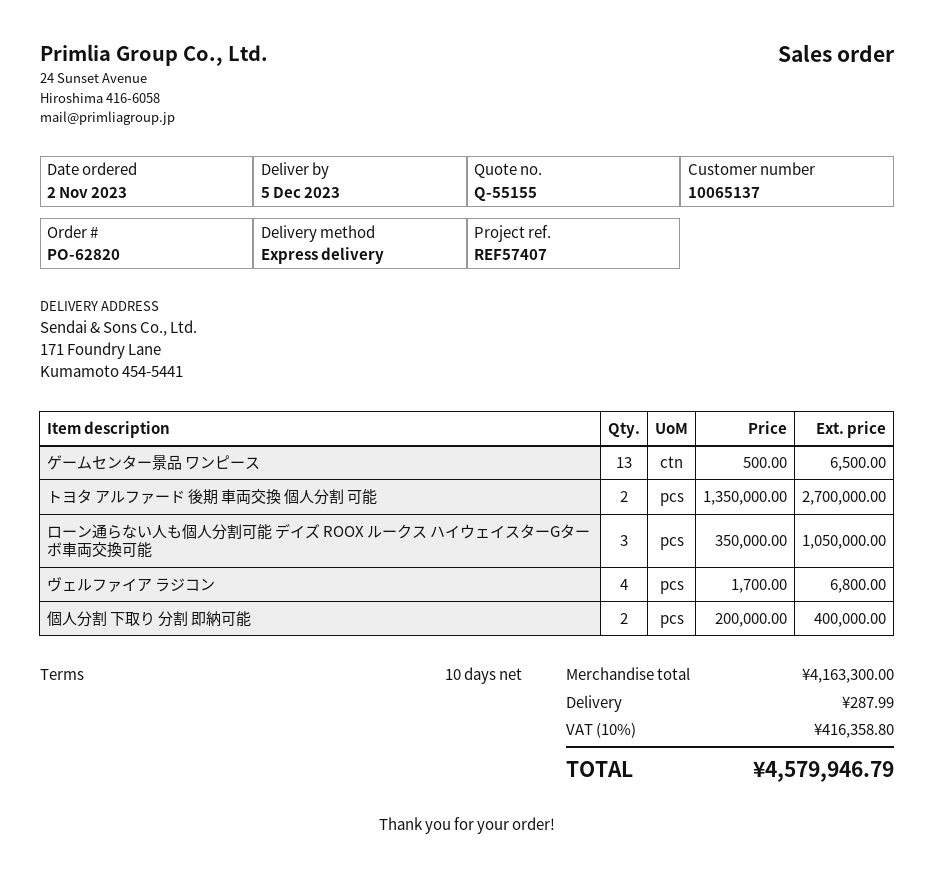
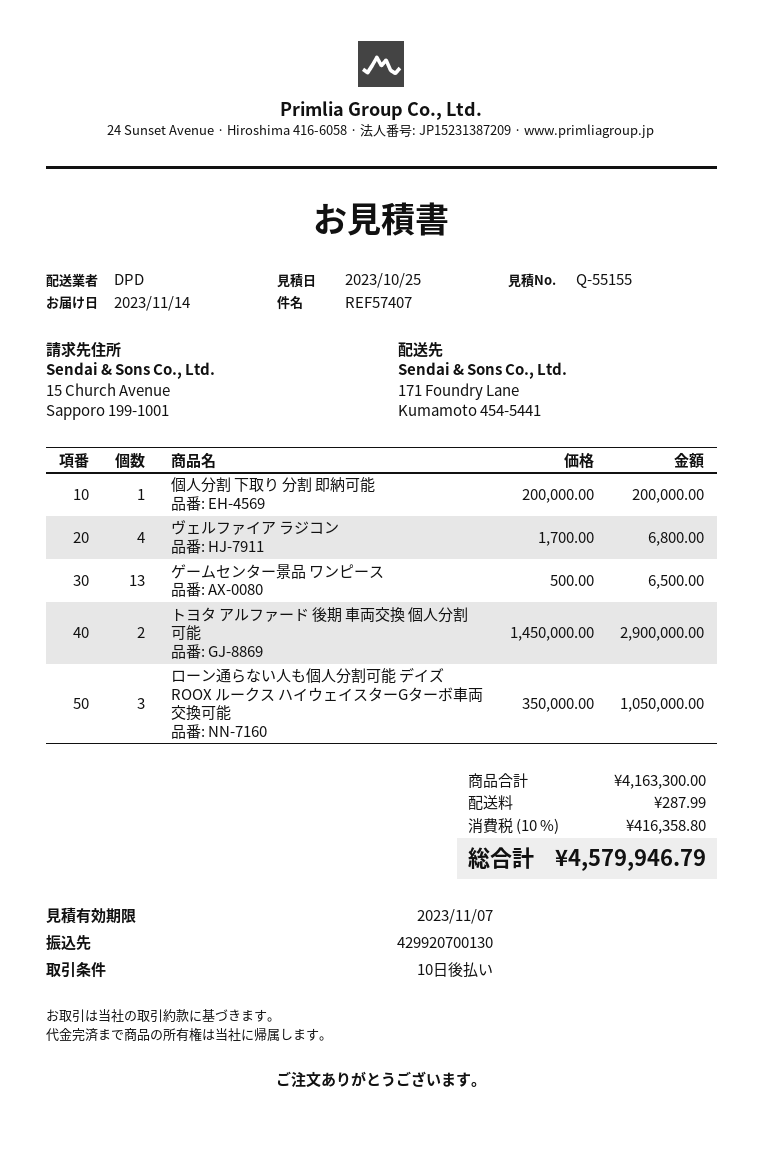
delivery date: 2023-12-05 -> 2023-11-14
shipping method: express -> DPD
トヨタ アルファード 後期 車両交換 個人分割 可能: 2 x 1350000.00 = 2700000.00 -> 2 x 1450000.00 = 2900000.00
個人分割 下取り 分割 即納可能: 2 x 200000.00 = 400000.00 -> 1 x 200000.00 = 200000.00

